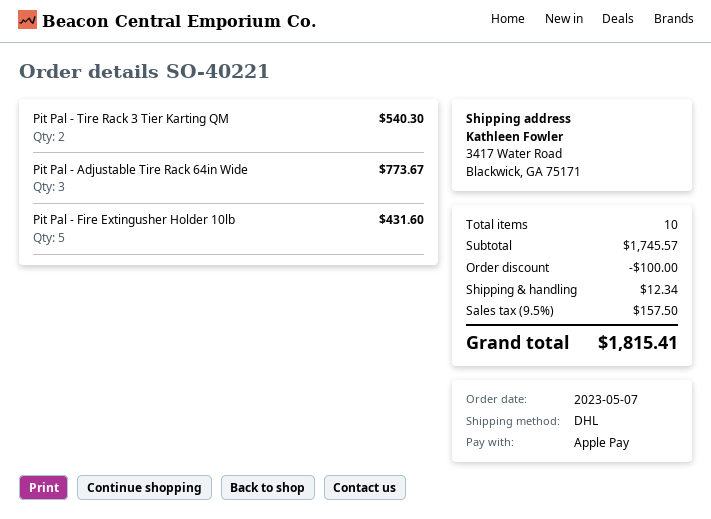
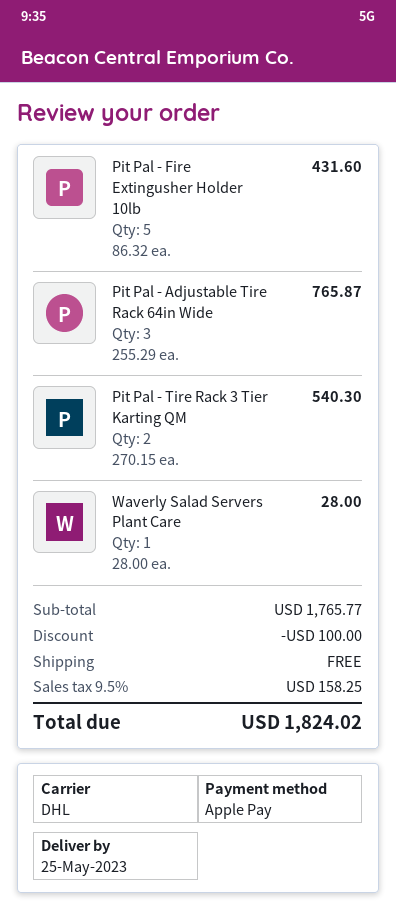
Pit Pal - Adjustable Tire Rack 64in Wide: 3 for 773.67 -> 3 for 765.87
Waverly Salad Servers Plant Care: none -> 1 for 28.00
subtotal: 1745.57 -> 1765.77
shipping: 12.34 -> 0.00
tax: 9.5% = 157.50 -> 9.5% = 158.25
total: 1815.41 -> 1824.02

